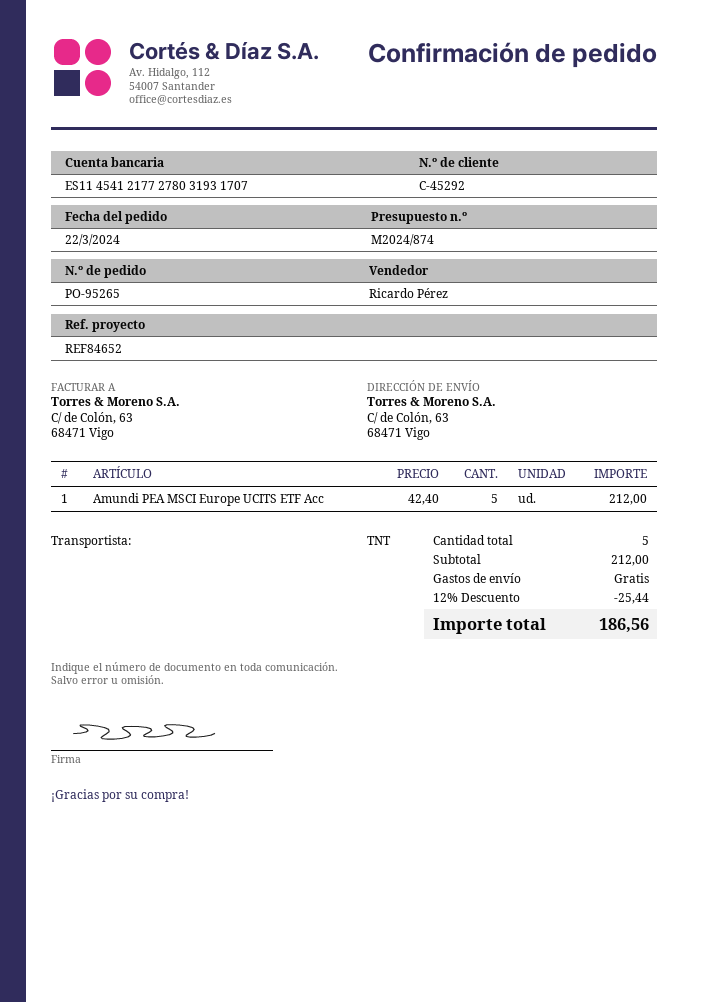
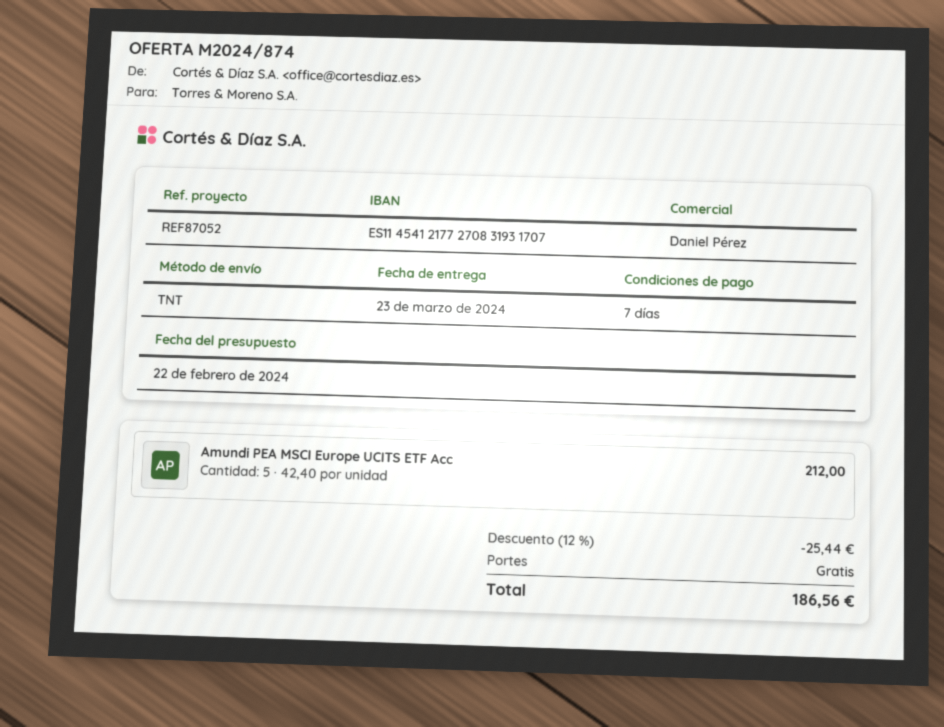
reference: REF84652 -> REF87052
sales rep: Ricardo Pérez -> Daniel Pérez
bank account: ES1145412177278031931707 -> ES1145412177270831931707

